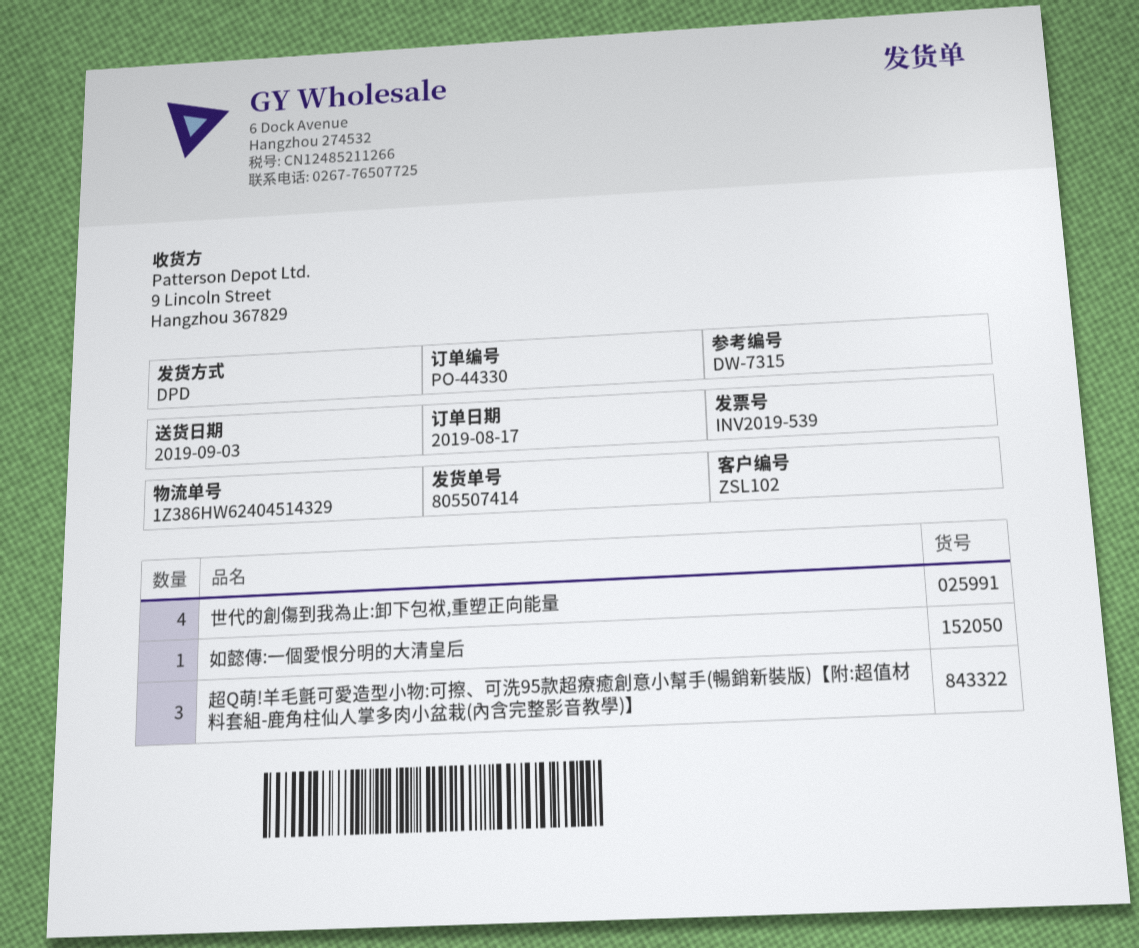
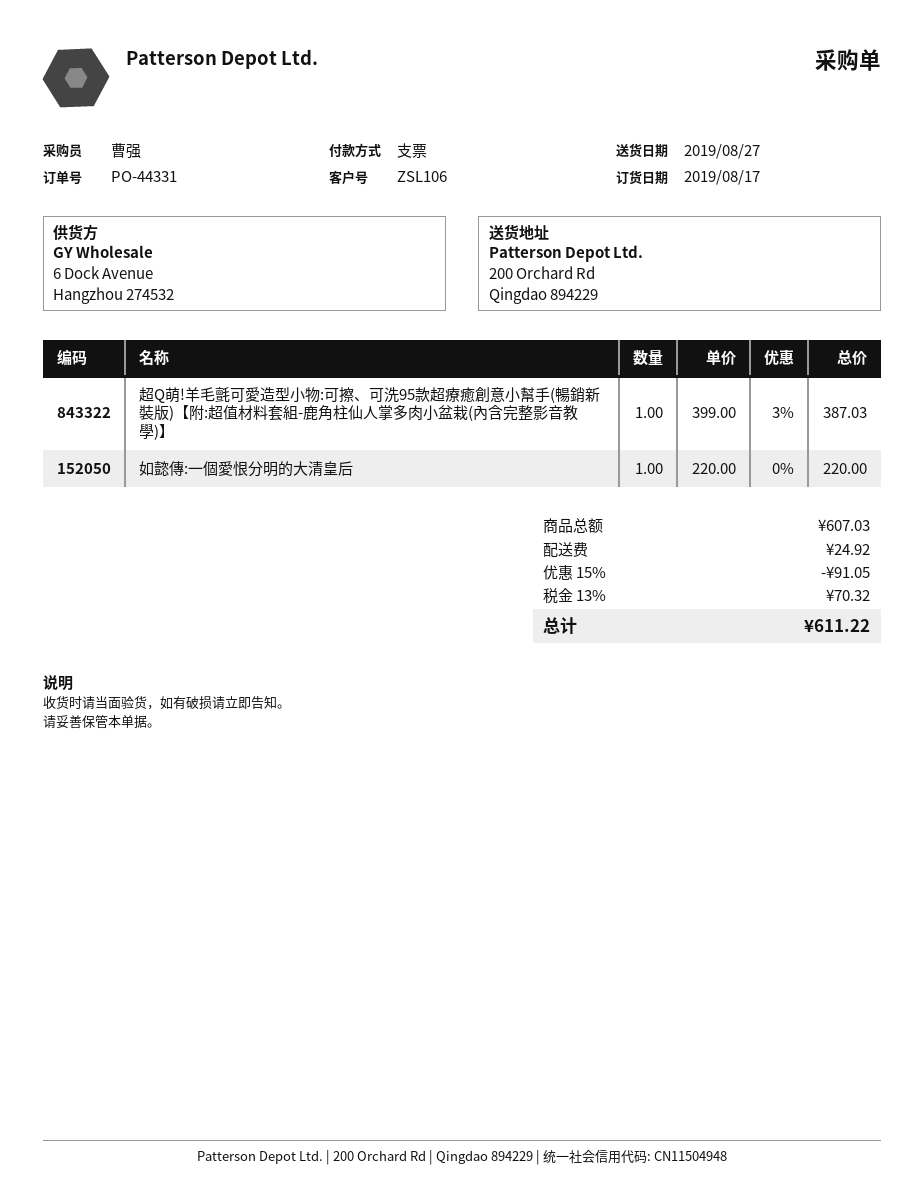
order number: PO-44330 -> PO-44331
delivery date: 2019-09-03 -> 2019-08-27
customer number: ZSL102 -> ZSL106
ship to: 9 Lincoln Street, Hangzhou 367829 -> 200 Orchard Rd, Qingdao 894229
世代的創傷到我為止:卸下包袱,重塑正向能量: 4 -> none
超Q萌!羊毛氈可愛造型小物:可擦、可洗95款超療癒創意小幫手(暢銷新裝版)【附:超值材料套組-鹿角柱仙人掌多肉小盆栽(內含完整影音教學)】: 3 -> 1

